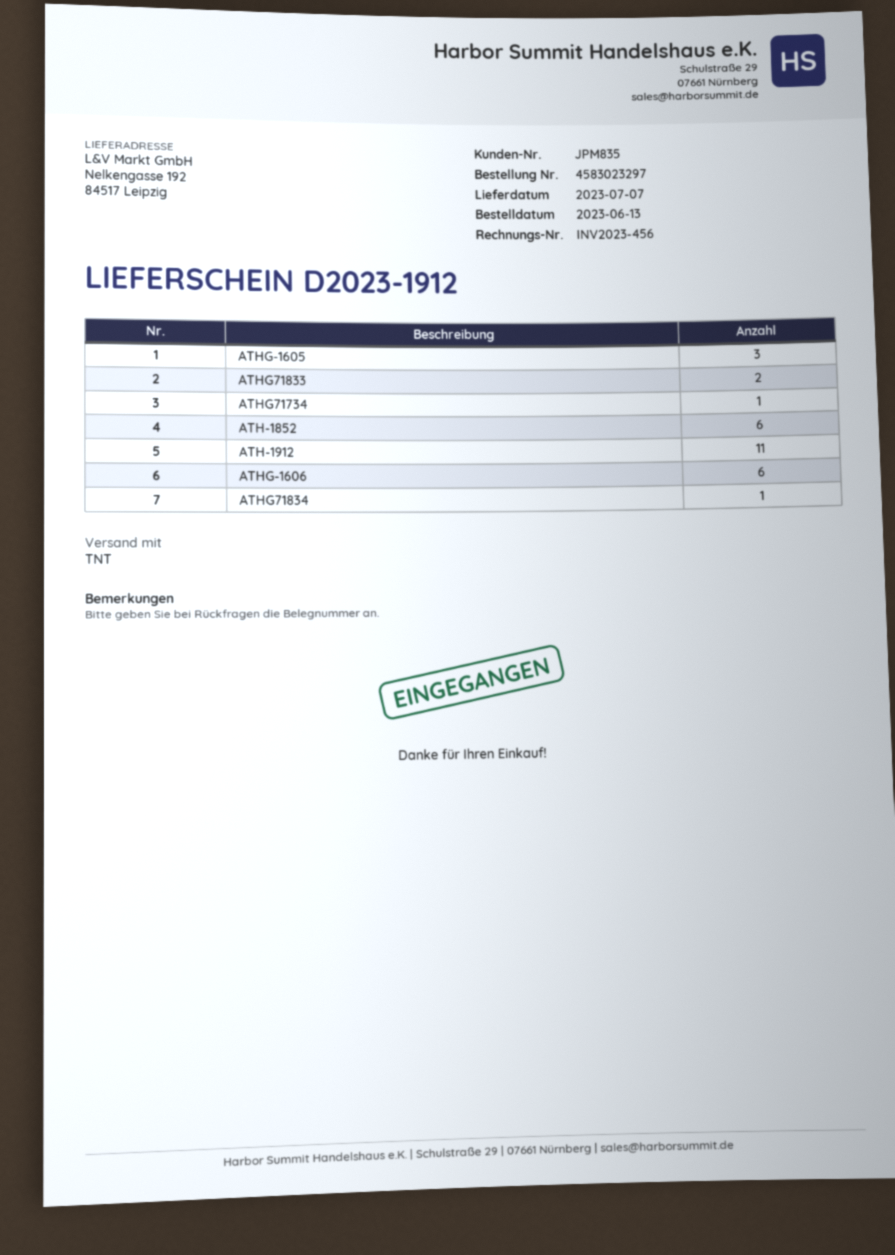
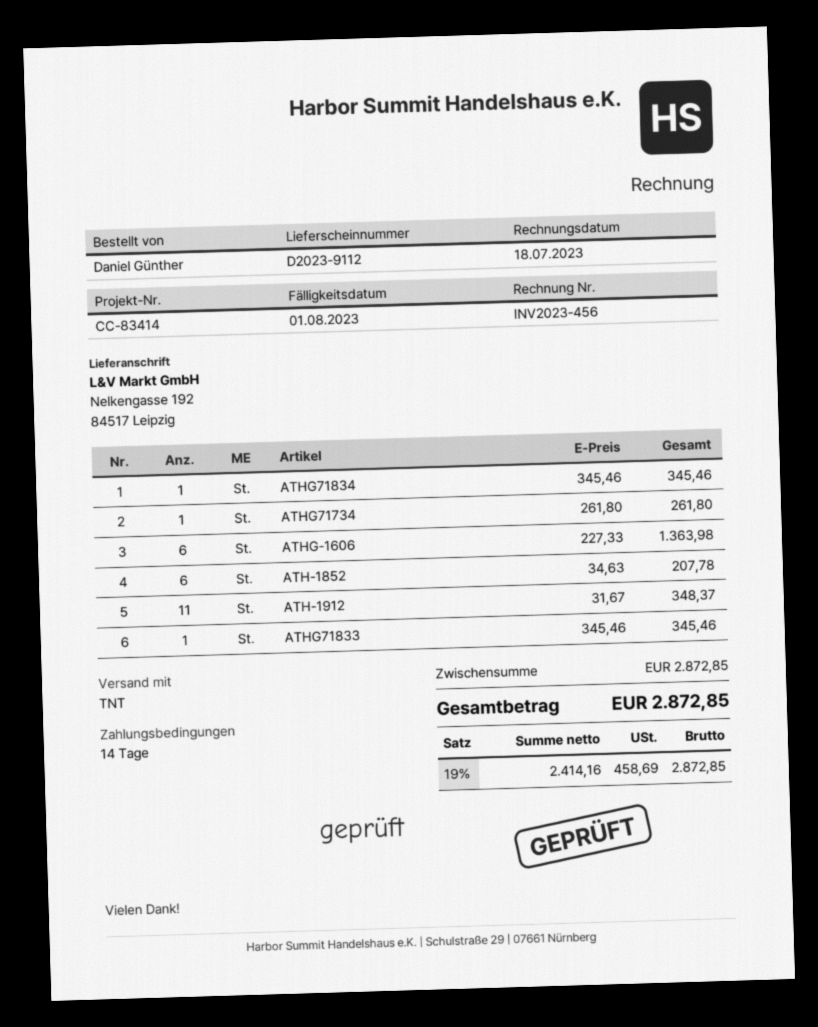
delivery note number: D2023-1912 -> D2023-9112
ATHG-1605: 3 -> none
ATHG71833: 2 -> 1

